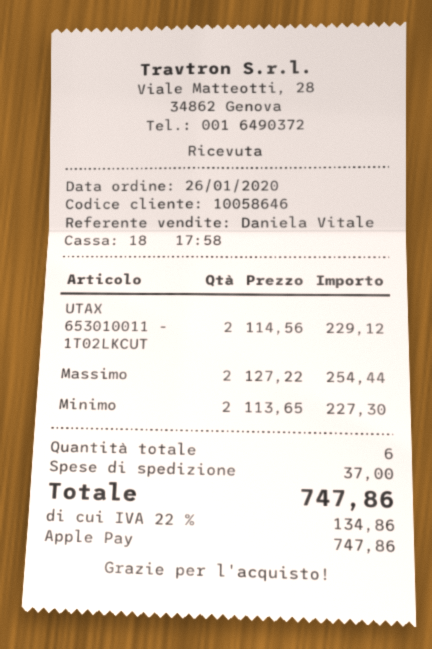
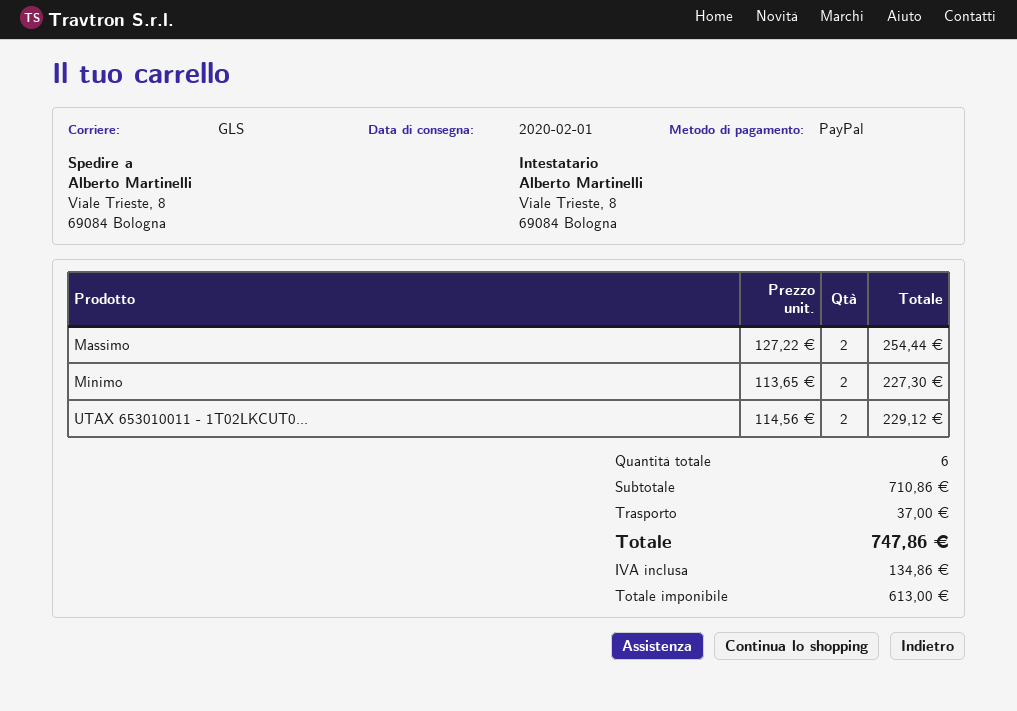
payment method: Apple Pay -> PayPal

